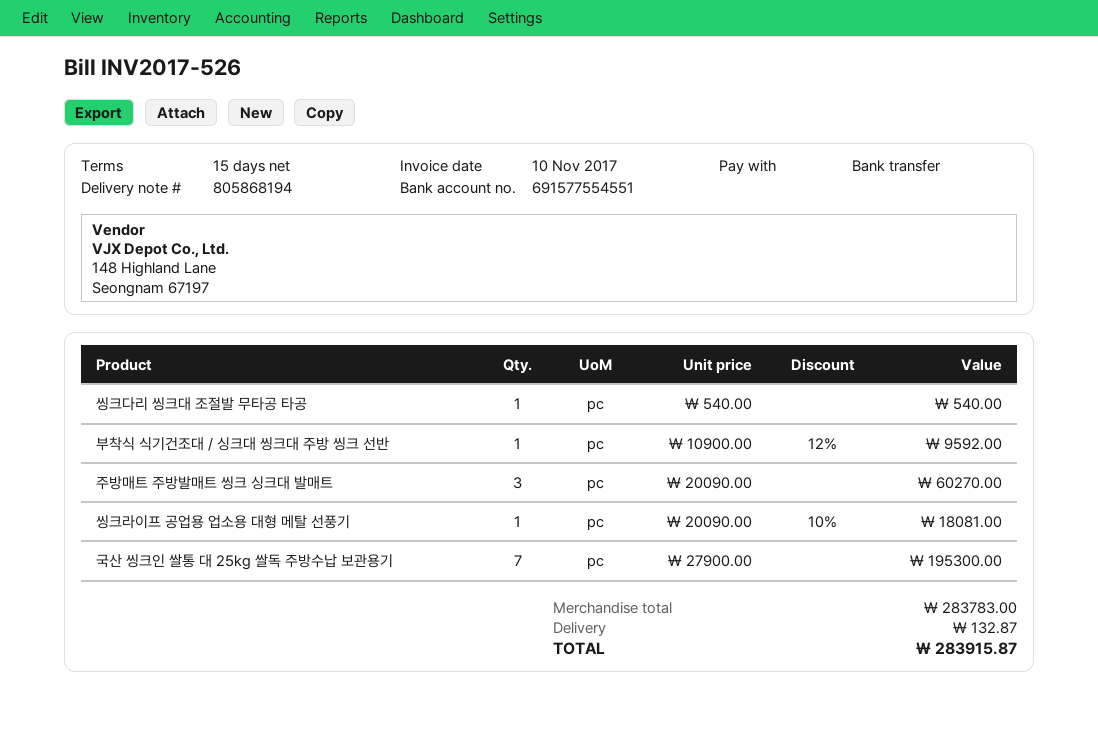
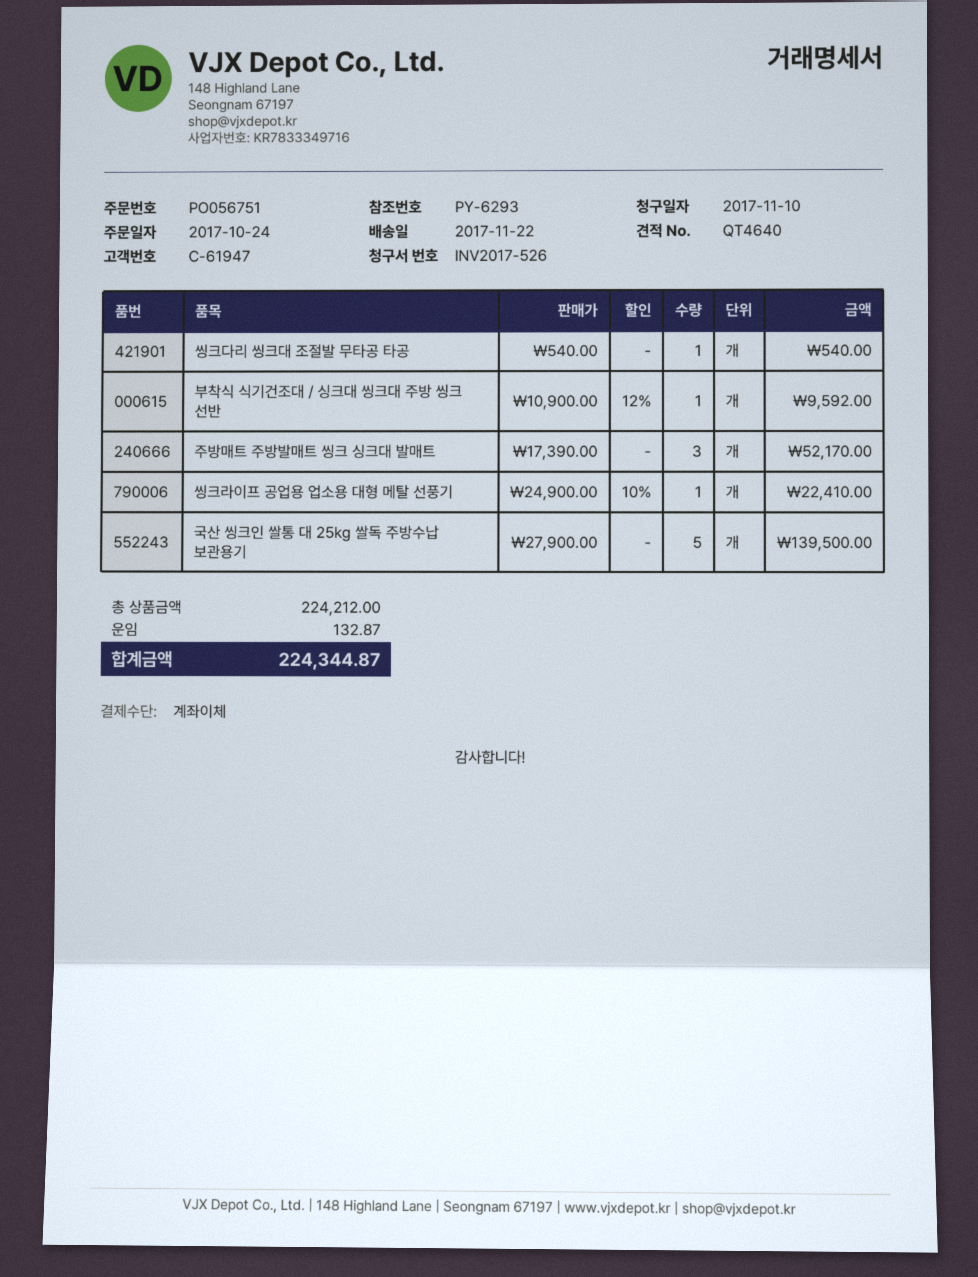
주방매트 주방발매트 씽크 싱크대 발매트: 3 x 20090.00 = 60270.00 -> 3 x 17390.00 = 52170.00
씽크라이프 공업용 업소용 대형 메탈 선풍기: 1 x 20090.00 - 10% = 18081.00 -> 1 x 24900.00 - 10% = 22410.00
국산 씽크인 쌀통 대 25kg 쌀독 주방수납 보관용기: 7 x 27900.00 = 195300.00 -> 5 x 27900.00 = 139500.00
subtotal: 283783.00 -> 224212.00
total: 283915.87 -> 224344.87

